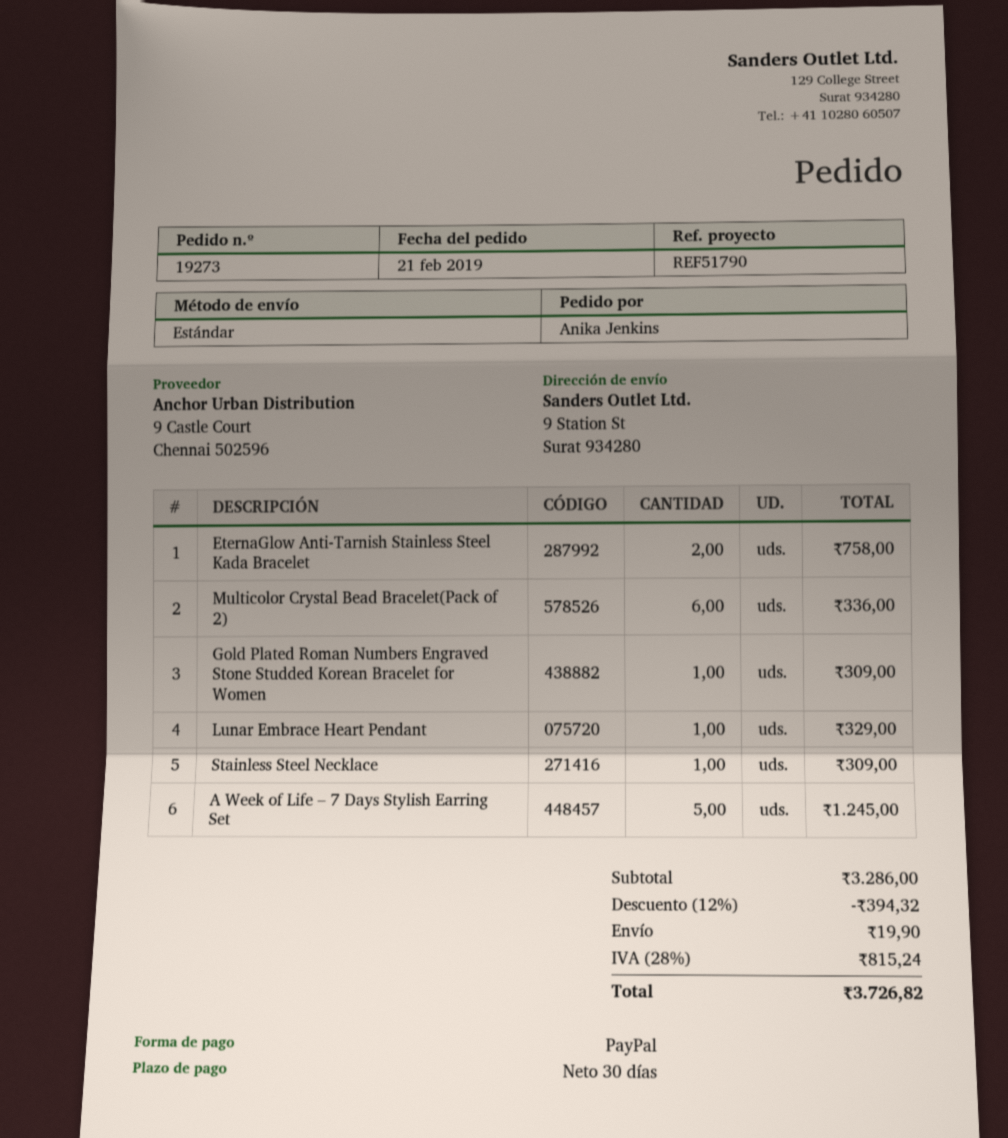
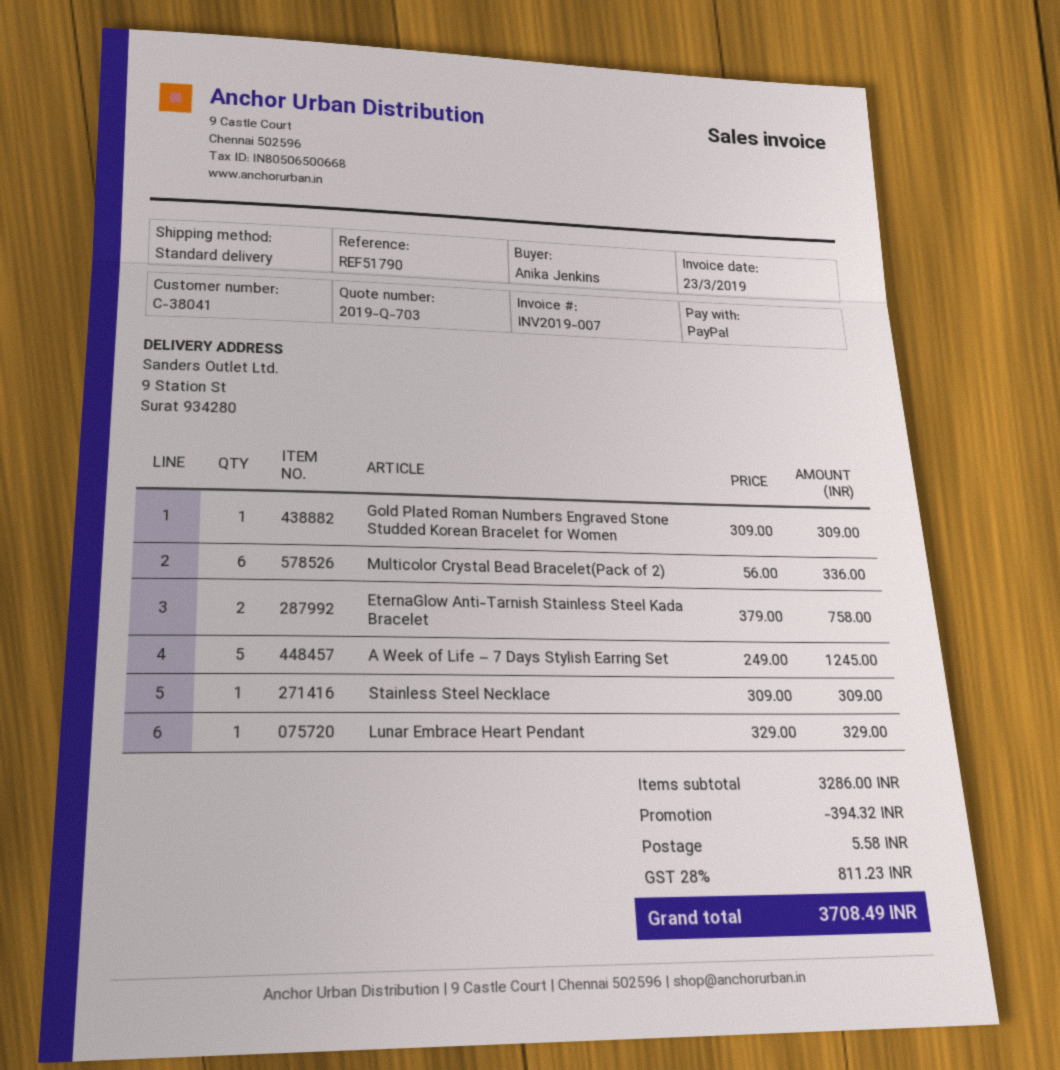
shipping: 19.90 -> 5.58
tax: 28% = 815.24 -> 28% = 811.23
total: 3726.82 -> 3708.49

